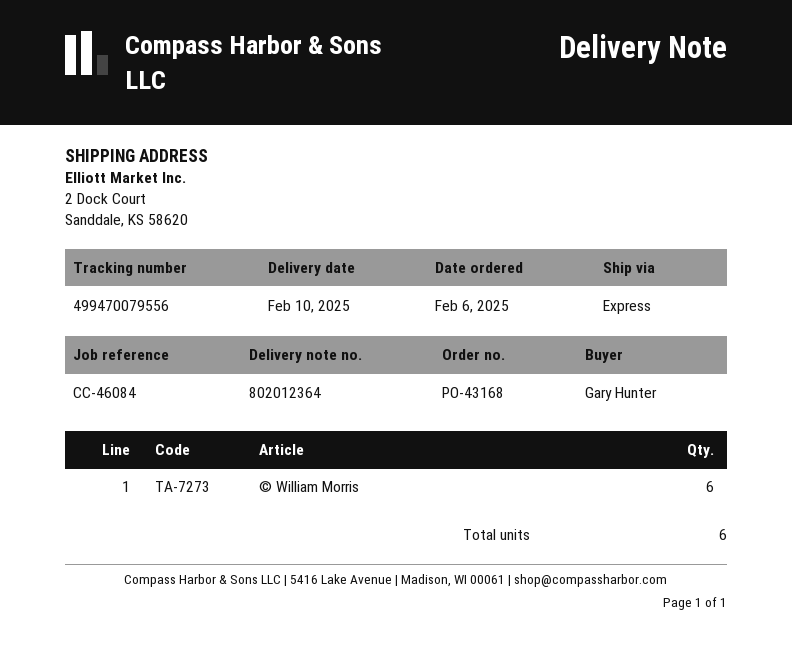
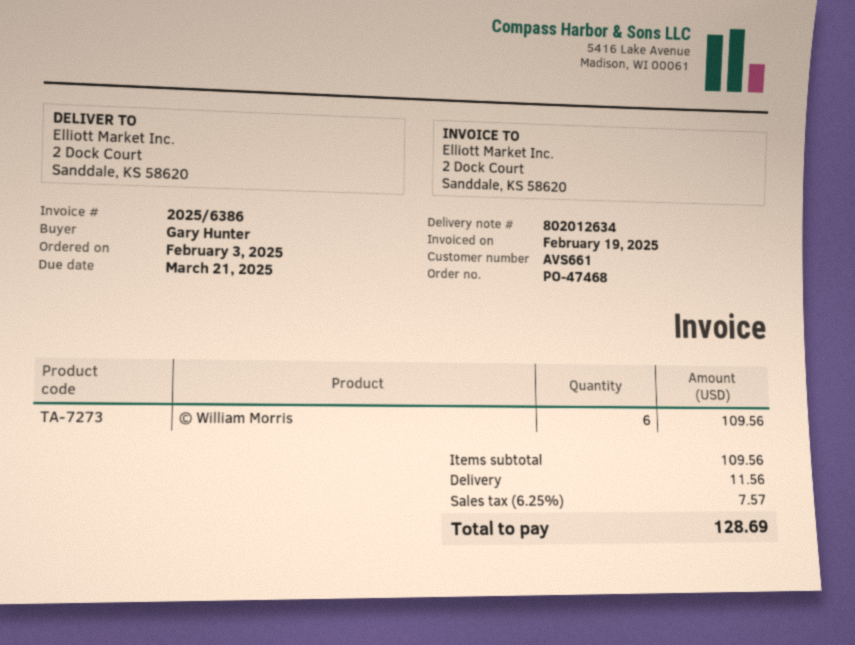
order number: PO-43168 -> PO-47468
order date: 2025-02-06 -> 2025-02-03
delivery note number: 802012364 -> 802012634

